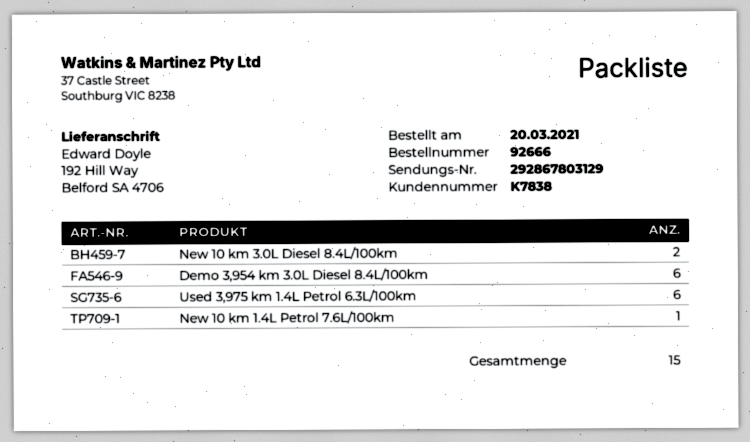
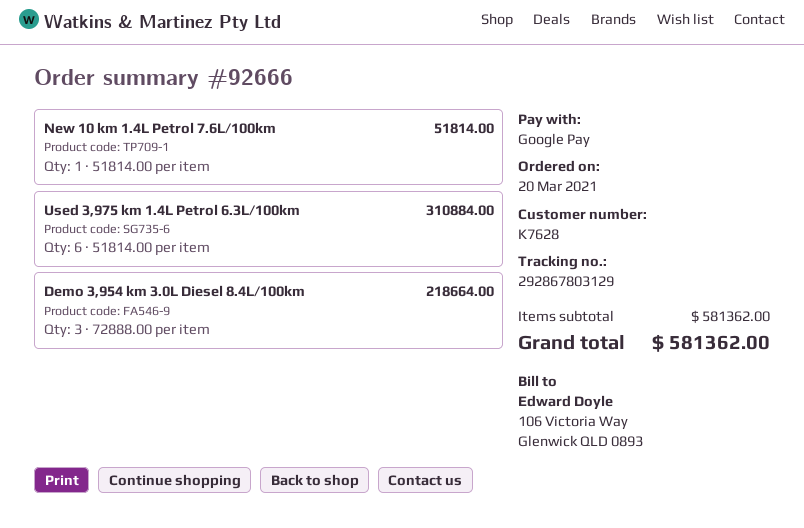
customer number: K7838 -> K7628
New 10 km 3.0L Diesel 8.4L/100km: 2 -> none
Demo 3,954 km 3.0L Diesel 8.4L/100km: 6 -> 3

